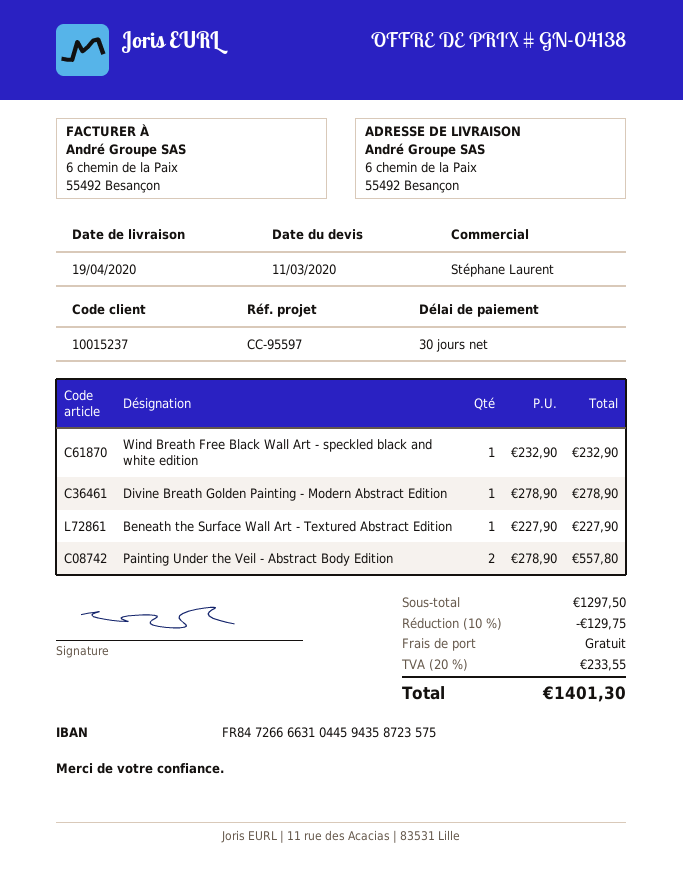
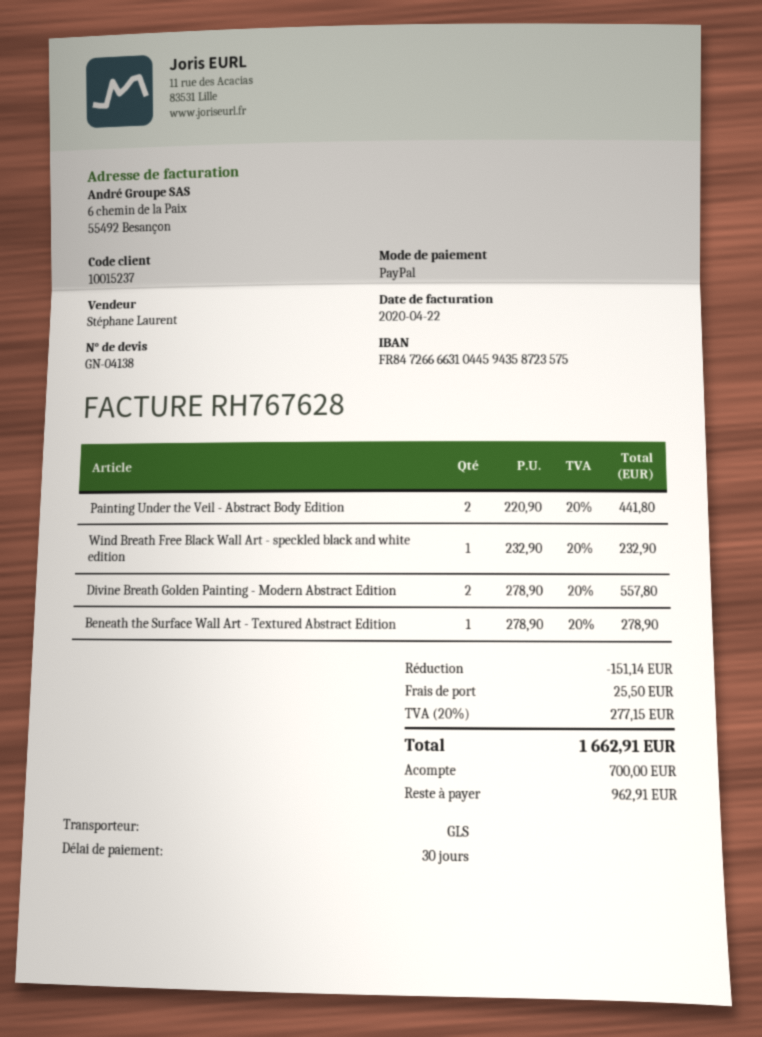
Divine Breath Golden Painting - Modern Abstract Edition: 1 x 278.90 = 278.90 -> 2 x 278.90 = 557.80
Beneath the Surface Wall Art - Textured Abstract Edition: 1 x 227.90 = 227.90 -> 1 x 278.90 = 278.90
Painting Under the Veil - Abstract Body Edition: 2 x 278.90 = 557.80 -> 2 x 220.90 = 441.80
discount: 129.75 -> 151.14
shipping: 0.00 -> 25.50
tax: 20% = 233.55 -> 20% = 277.15
total: 1401.30 -> 1662.91

